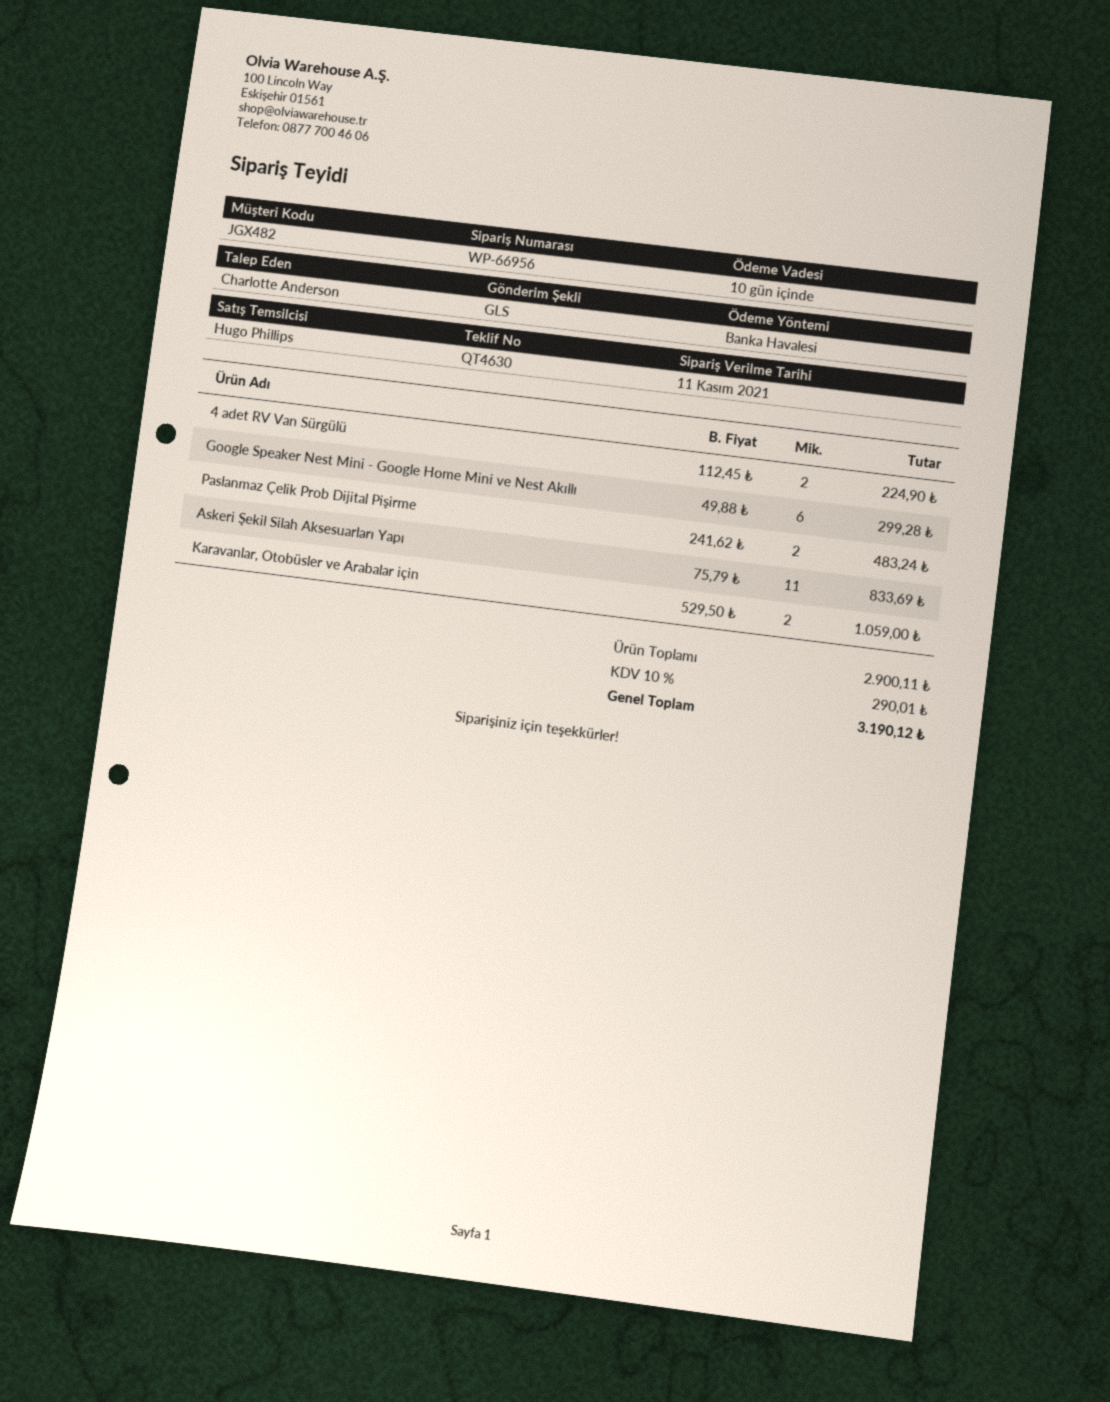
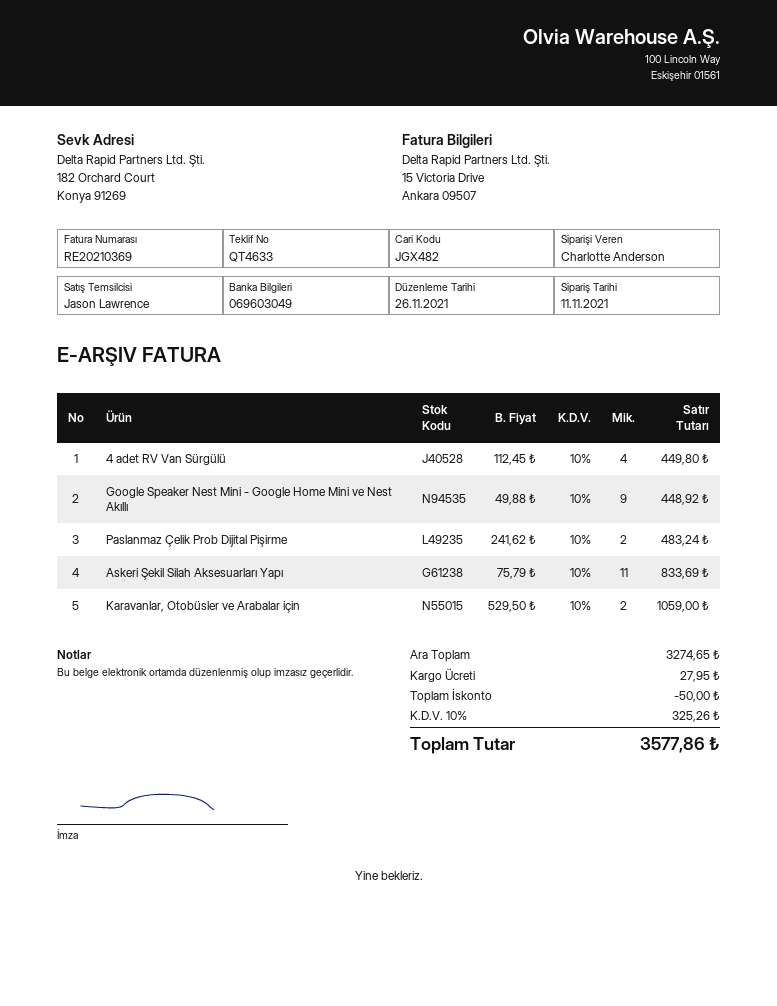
quote number: QT4630 -> QT4633
sales rep: Hugo Phillips -> Jason Lawrence
4 adet RV Van Sürgülü: 2 x 112.45 = 224.90 -> 4 x 112.45 = 449.80
Google Speaker Nest Mini - Google Home Mini ve Nest Akıllı: 6 x 49.88 = 299.28 -> 9 x 49.88 = 448.92
subtotal: 2900.11 -> 3274.65
discount: none -> 50.00
shipping: none -> 27.95
tax: 10% = 290.01 -> 10% = 325.26
total: 3190.12 -> 3577.86

